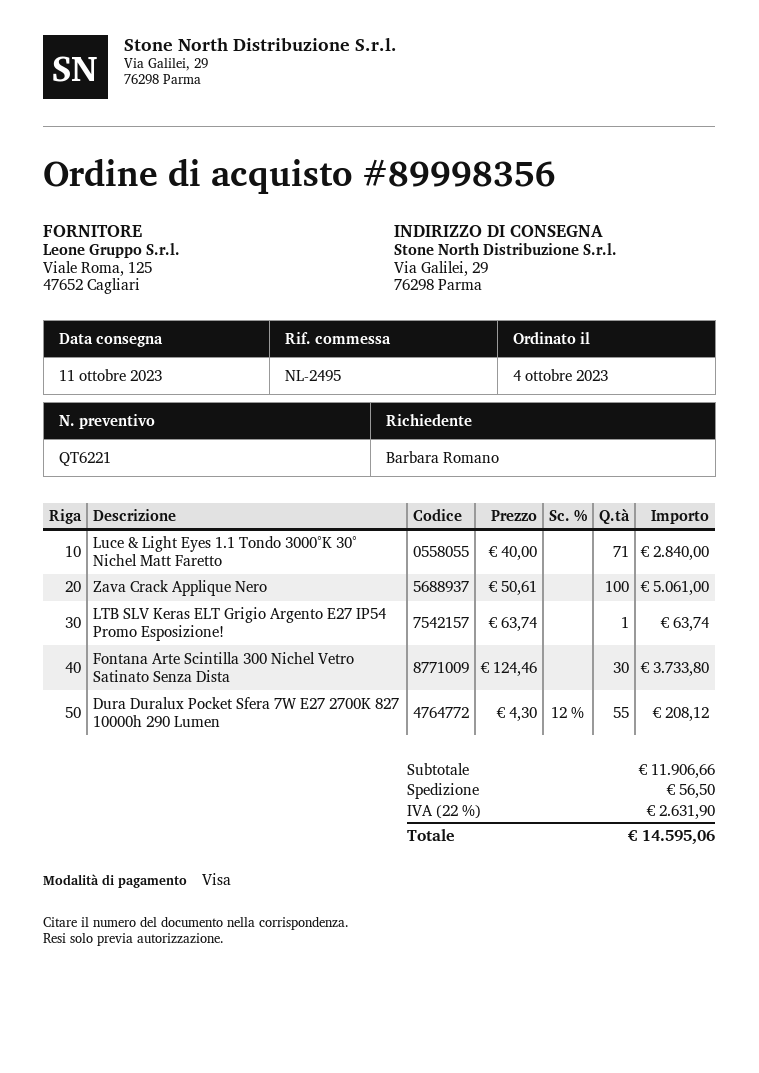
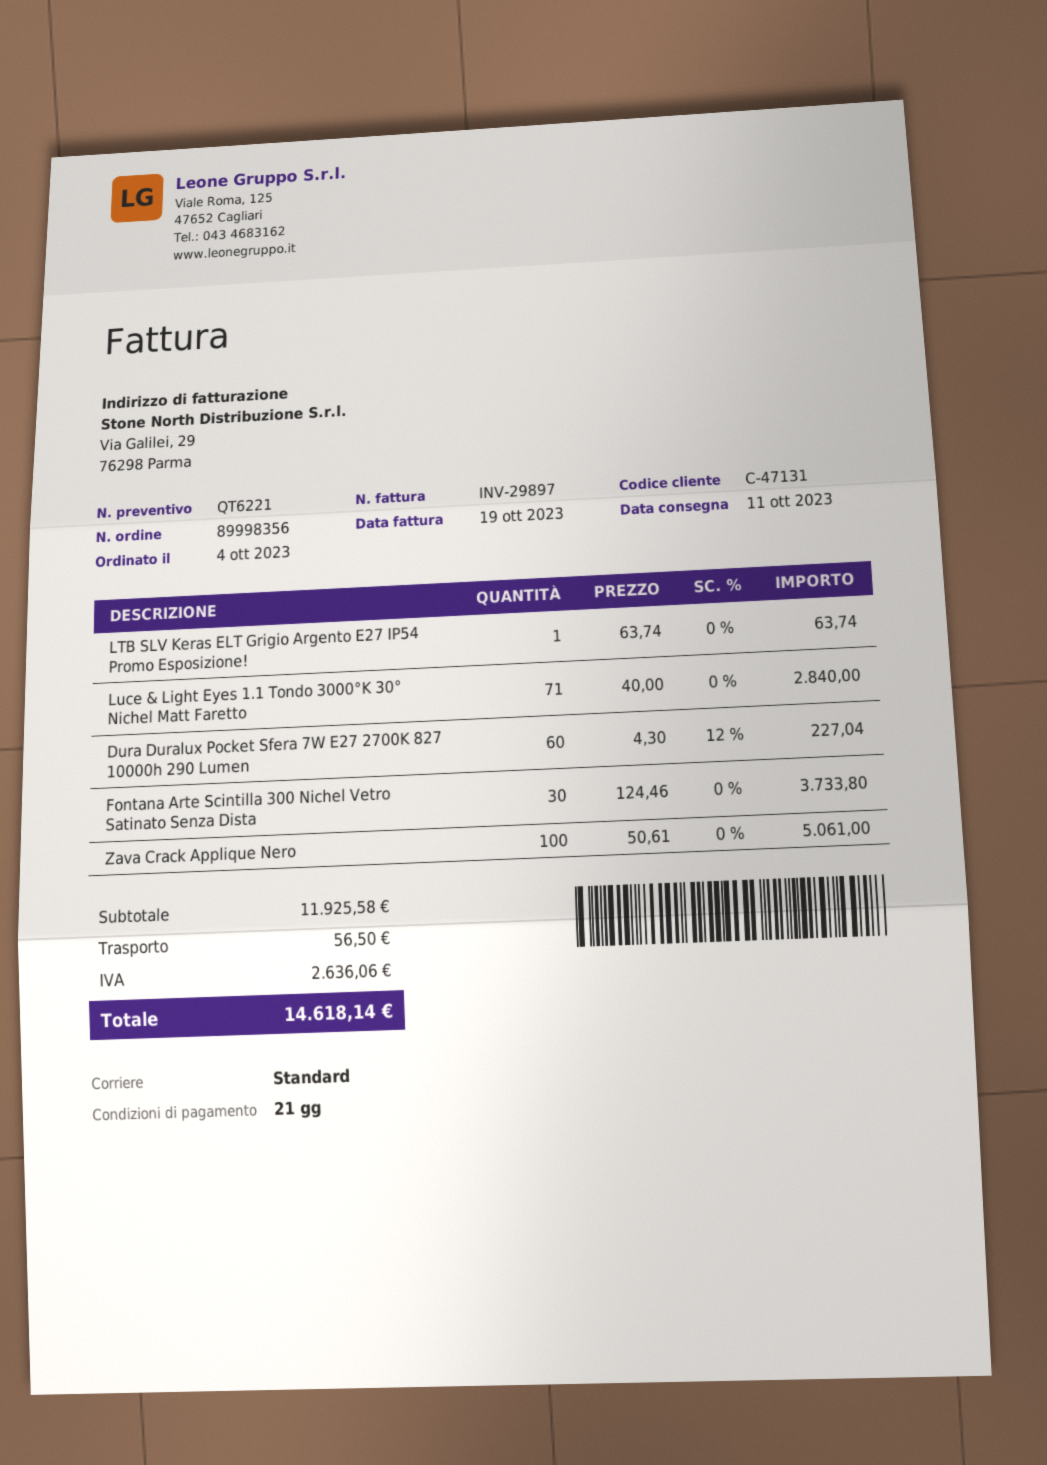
Dura Duralux Pocket Sfera 7W E27 2700K 827 10000h 290 Lumen: 55 x 4.30 - 12% = 208.12 -> 60 x 4.30 - 12% = 227.04
subtotal: 11906.66 -> 11925.58
tax: 2631.90 -> 2636.06
total: 14595.06 -> 14618.14

